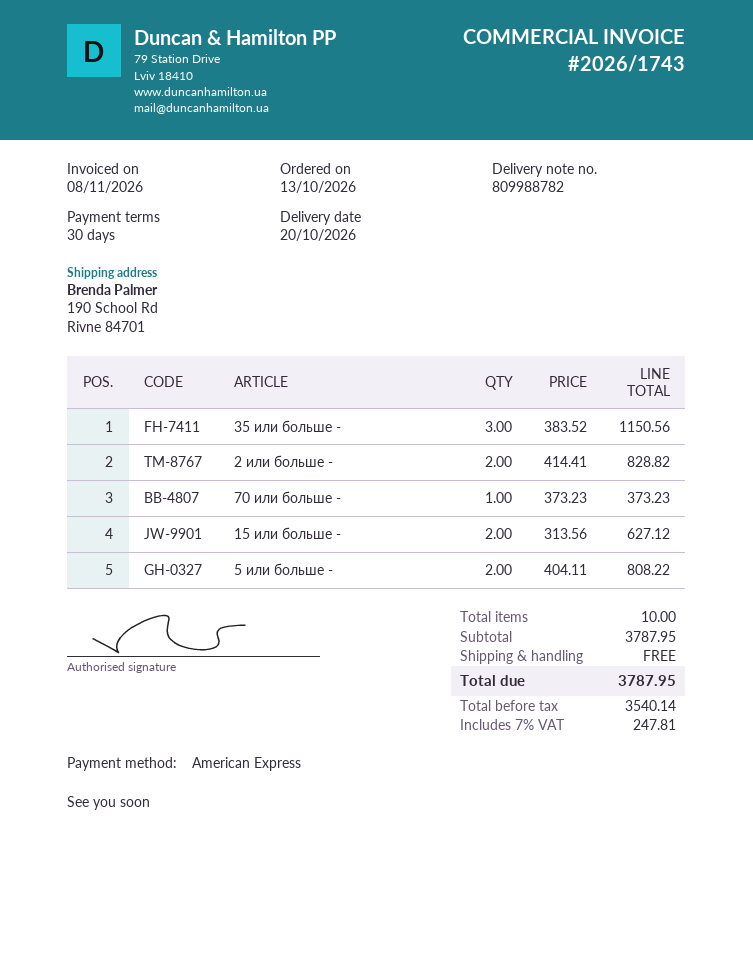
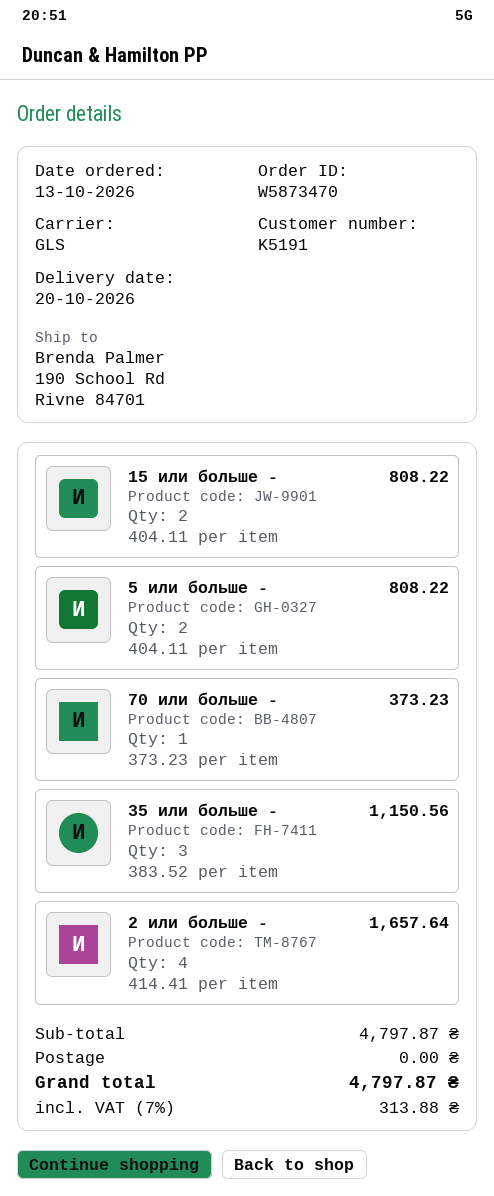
2 или больше -: 2 x 414.41 = 828.82 -> 4 x 414.41 = 1657.64
15 или больше -: 2 x 313.56 = 627.12 -> 2 x 404.11 = 808.22
subtotal: 3787.95 -> 4797.87
tax: 7% = 247.81 -> 7% = 313.88
total: 3787.95 -> 4797.87

